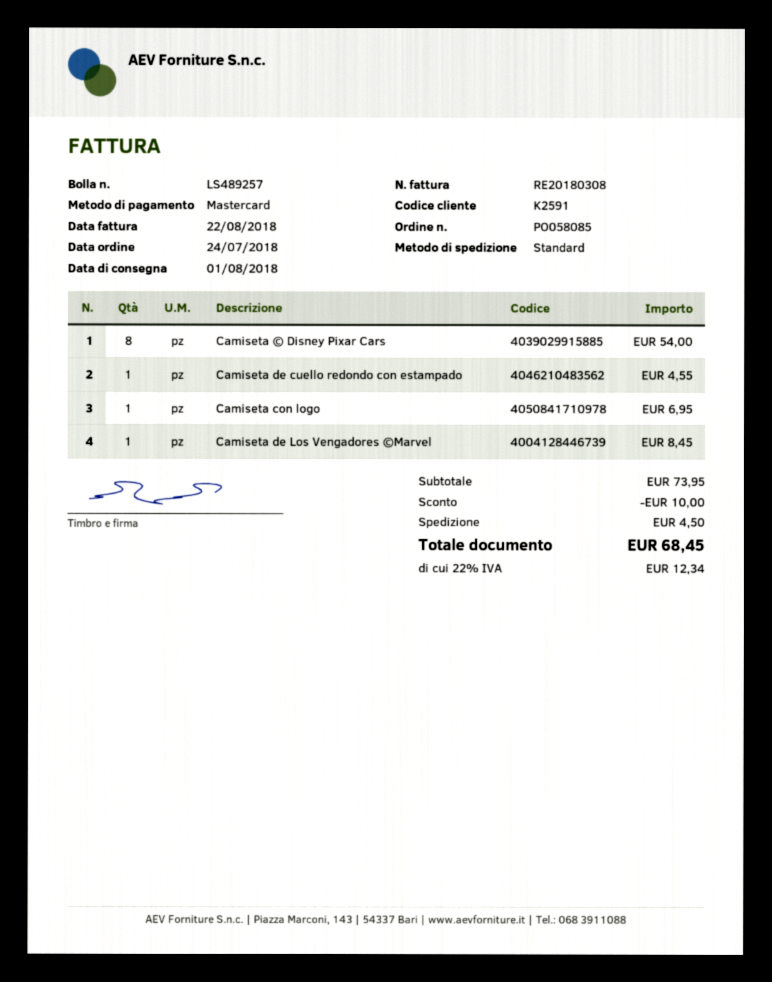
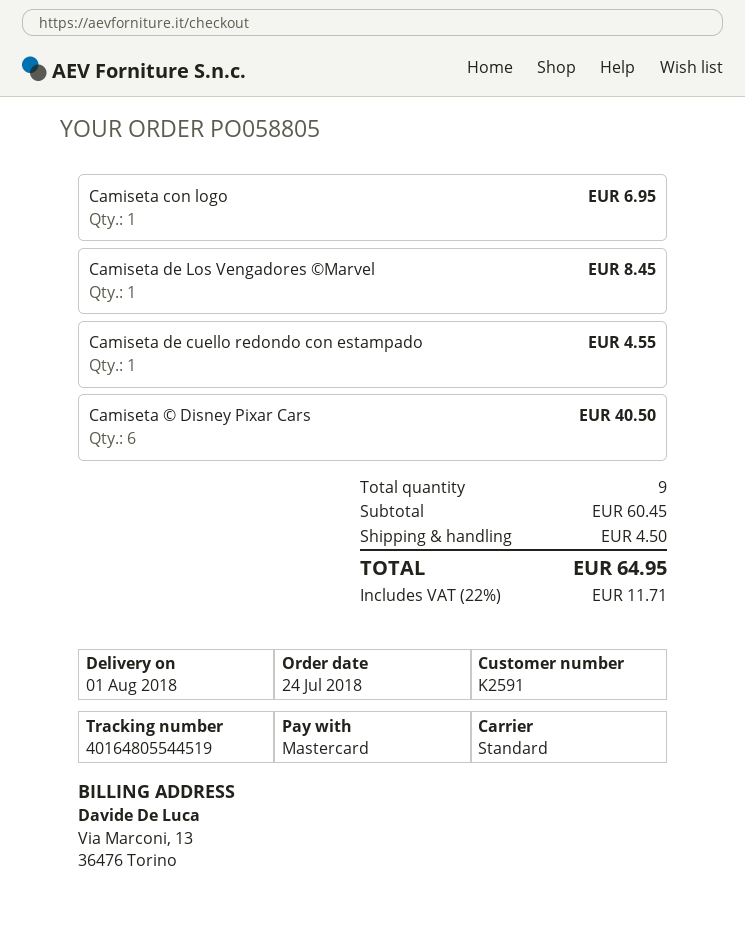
order number: PO058085 -> PO058805
Camiseta © Disney Pixar Cars: 8 for 54.00 -> 6 for 40.50
subtotal: 73.95 -> 60.45
discount: 10.00 -> none
tax: 22% = 12.34 -> 22% = 11.71
total: 68.45 -> 64.95

